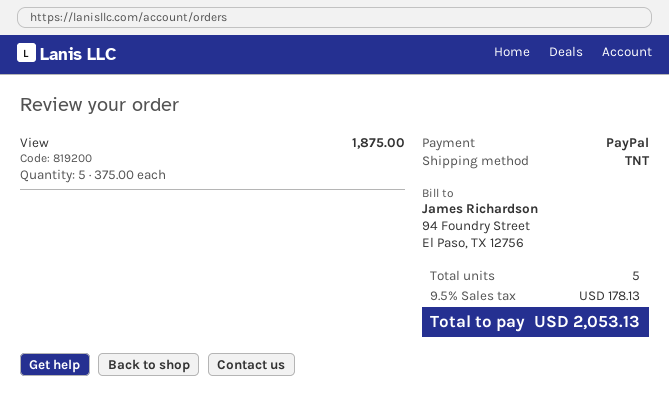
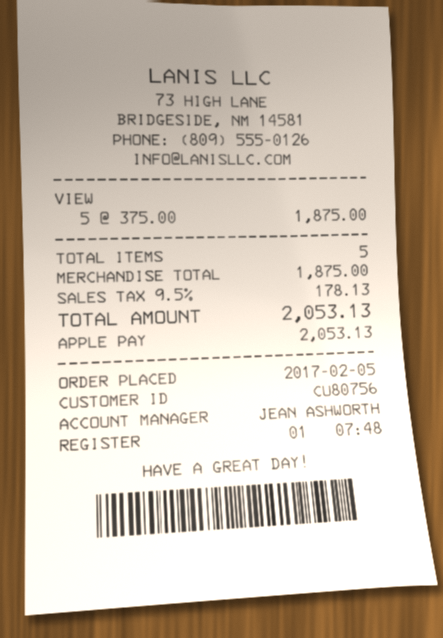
payment method: PayPal -> Apple Pay

